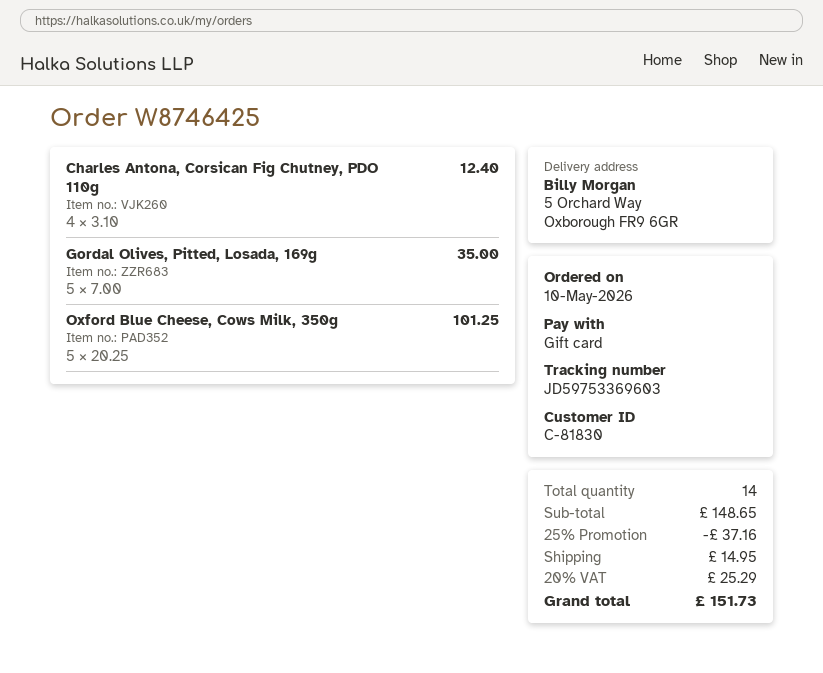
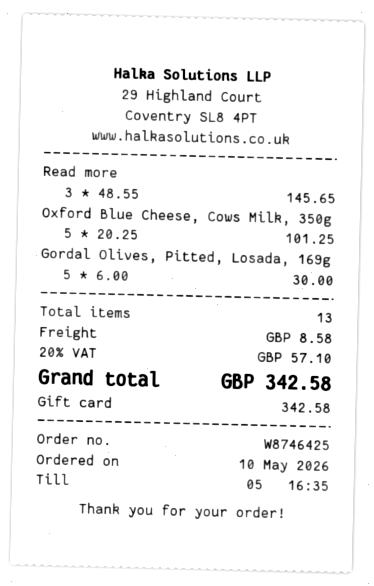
Charles Antona, Corsican Fig Chutney, PDO 110g: 4 x 3.10 = 12.40 -> none
Gordal Olives, Pitted, Losada, 169g: 5 x 7.00 = 35.00 -> 5 x 6.00 = 30.00
Read more: none -> 3 x 48.55 = 145.65
total quantity: 14 -> 13
discount: 25% = 37.16 -> none
shipping: 14.95 -> 8.58
tax: 20% = 25.29 -> 20% = 57.10
total: 151.73 -> 342.58

